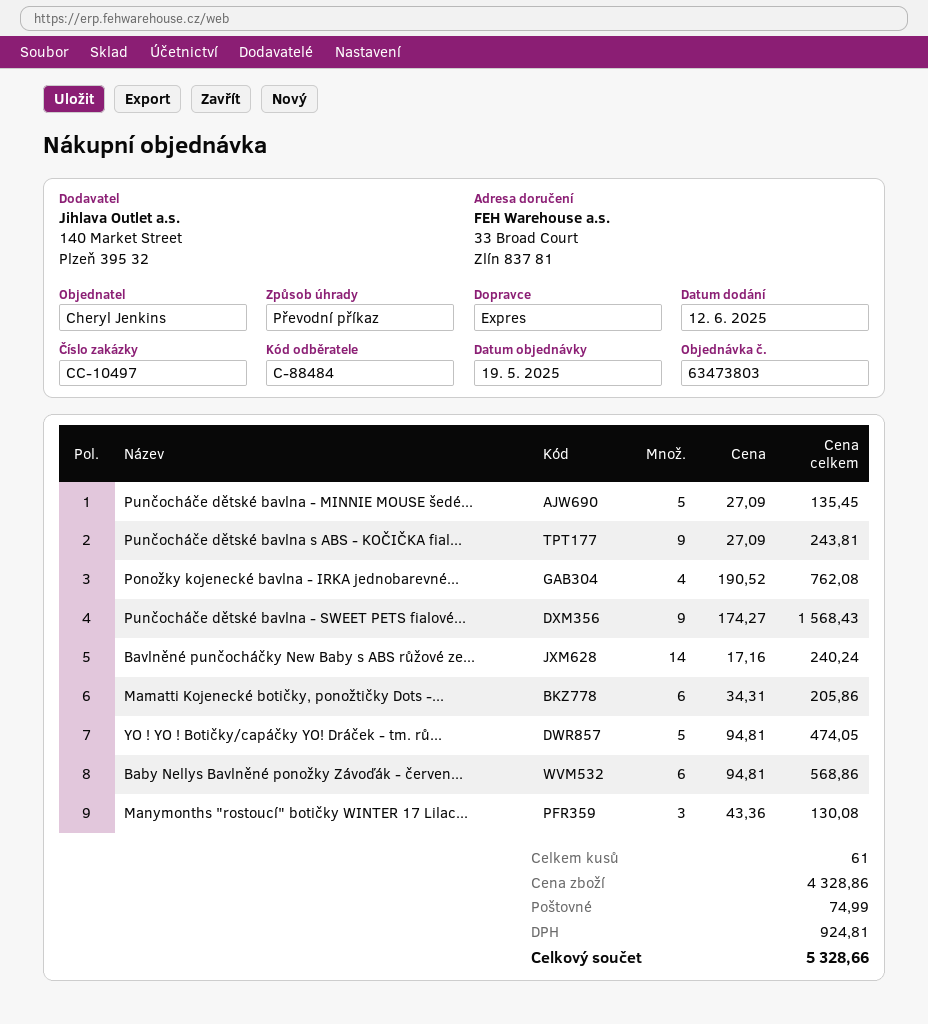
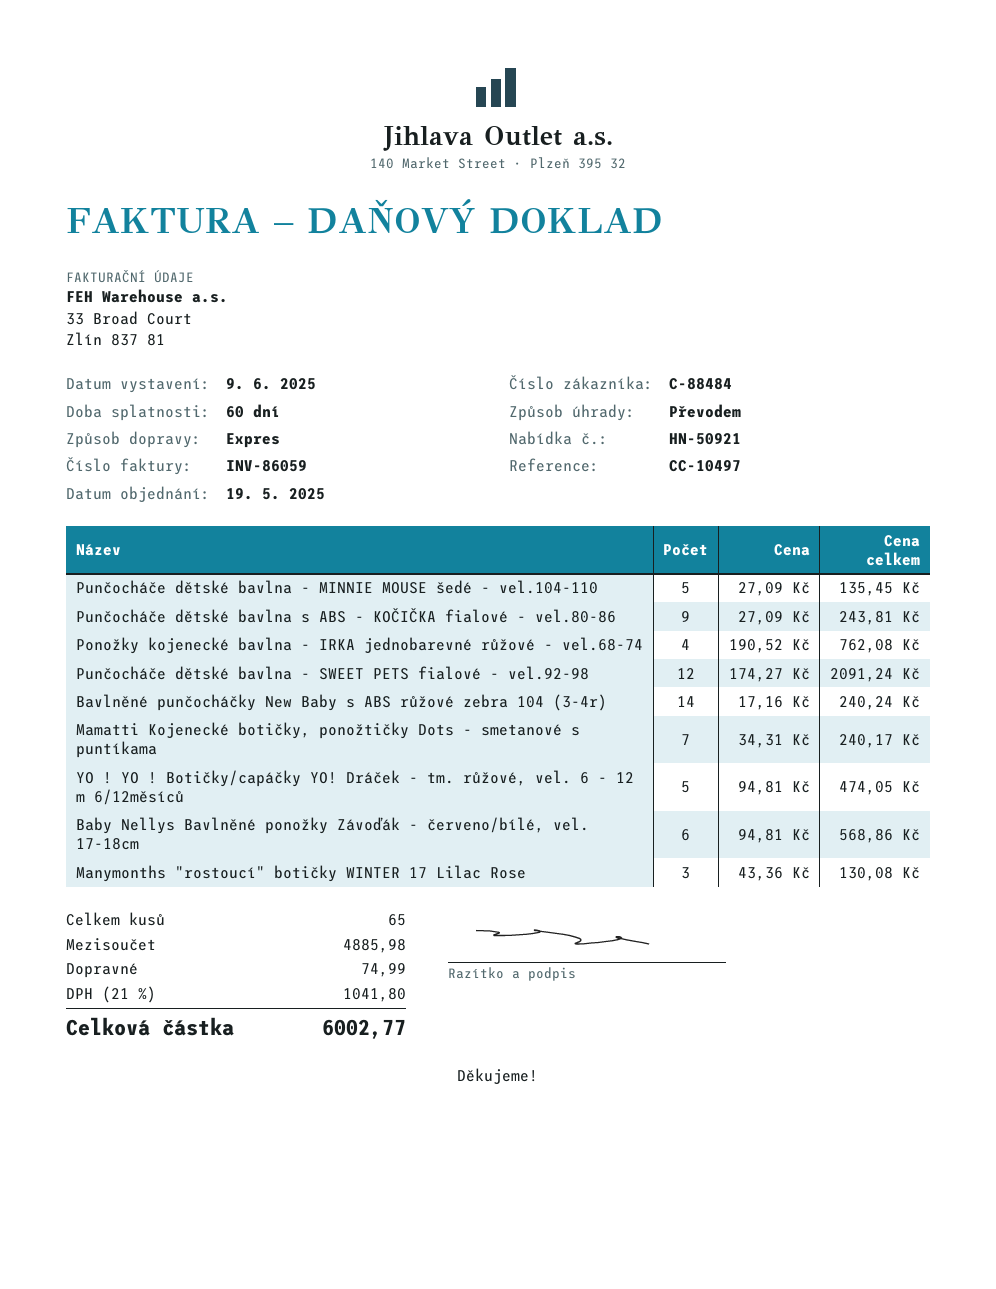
Punčocháče dětské bavlna - SWEET PETS fialové...: 9 x 174.27 = 1568.43 -> 12 x 174.27 = 2091.24
Mamatti Kojenecké botičky, ponožtičky Dots -...: 6 x 34.31 = 205.86 -> 7 x 34.31 = 240.17
total quantity: 61 -> 65
subtotal: 4328.86 -> 4885.98
tax: 924.81 -> 1041.80
total: 5328.66 -> 6002.77

